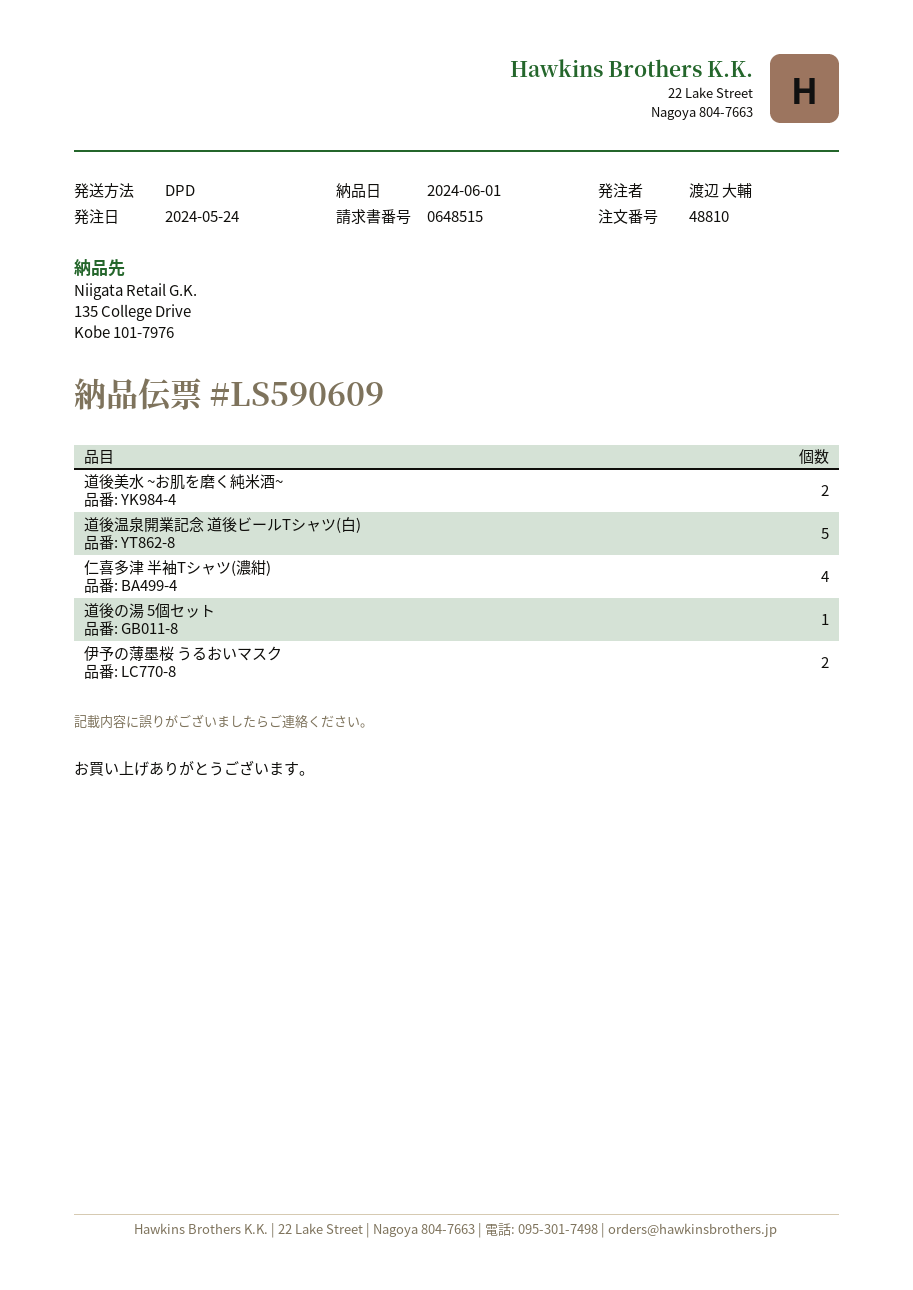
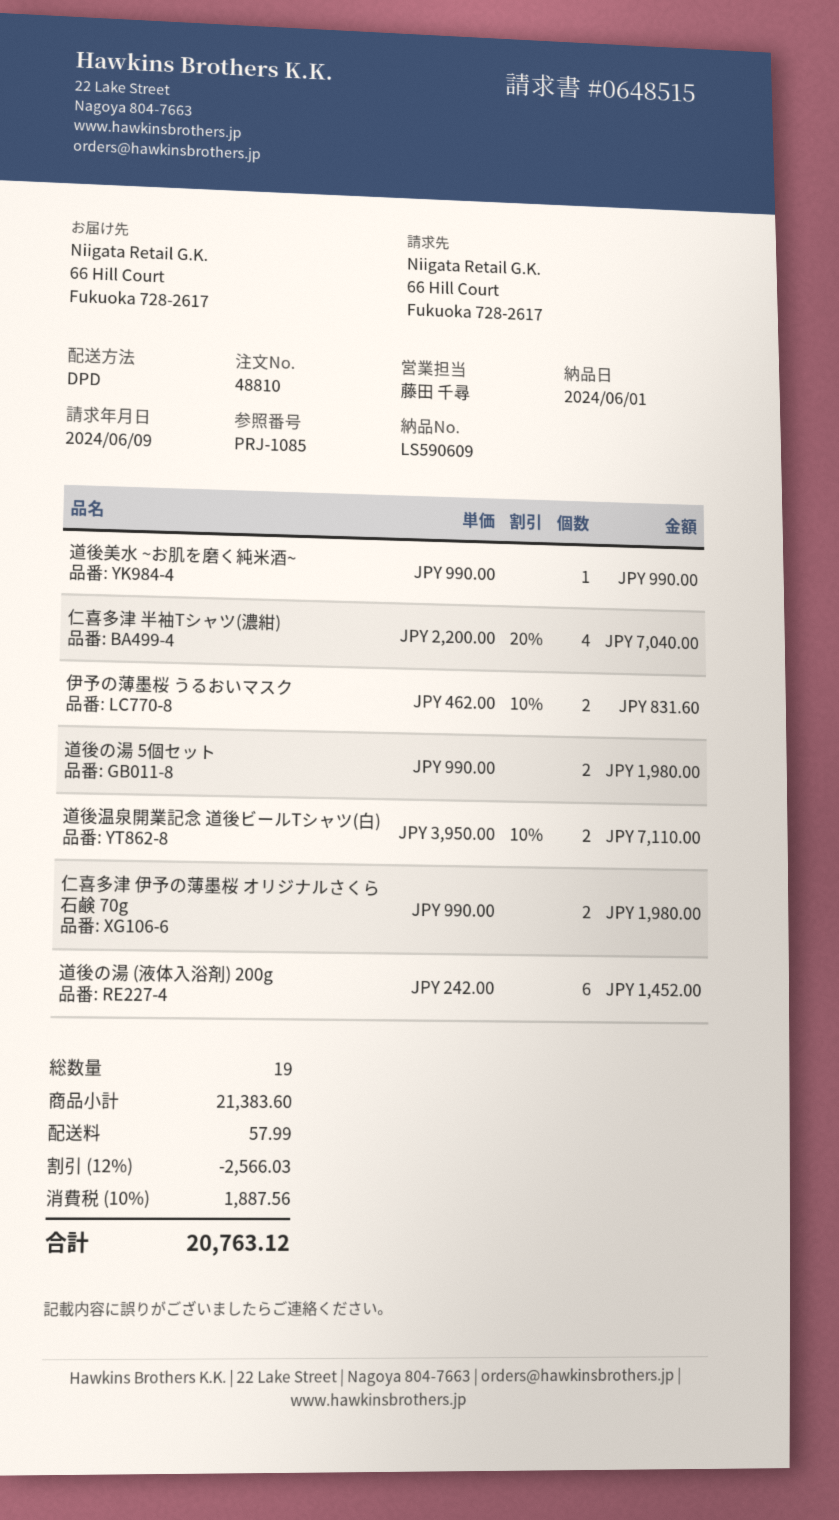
ship to: 135 College Drive, Kobe 101-7976 -> 66 Hill Court, Fukuoka 728-2617
道後美水 ~お肌を磨く純米酒~: 2 -> 1
道後温泉開業記念 道後ビールTシャツ(白): 5 -> 2
道後の湯 5個セット: 1 -> 2
仁喜多津 伊予の薄墨桜 オリジナルさくら石鹸 70g: none -> 2
道後の湯 (液体入浴剤) 200g: none -> 6

